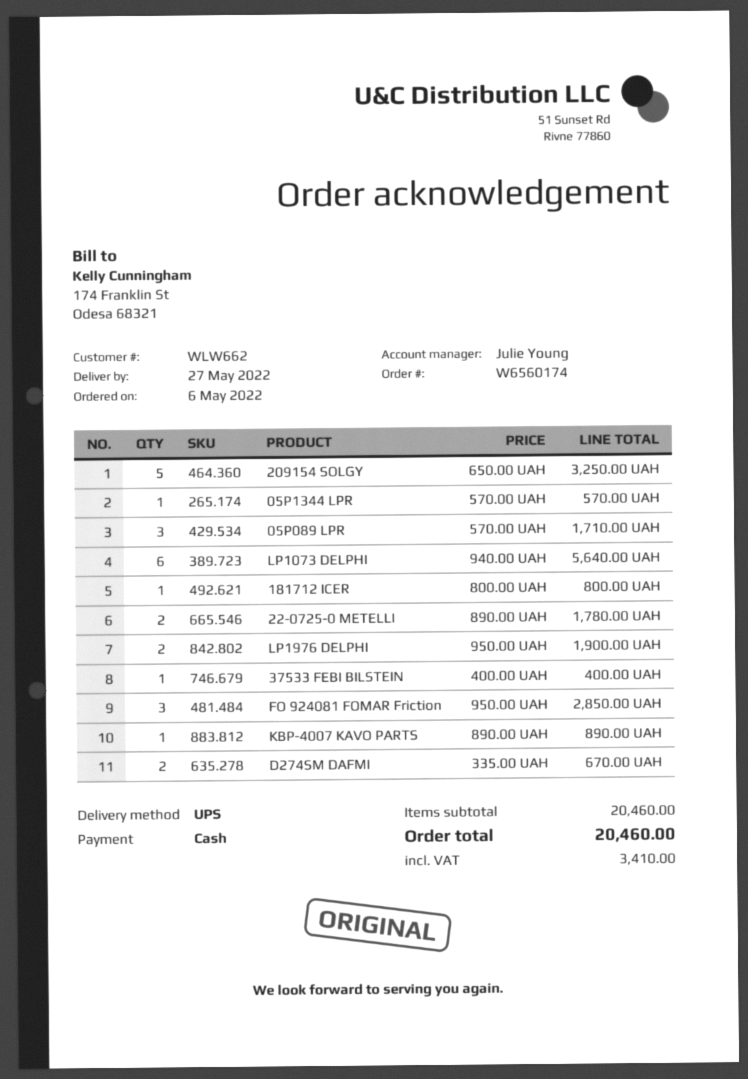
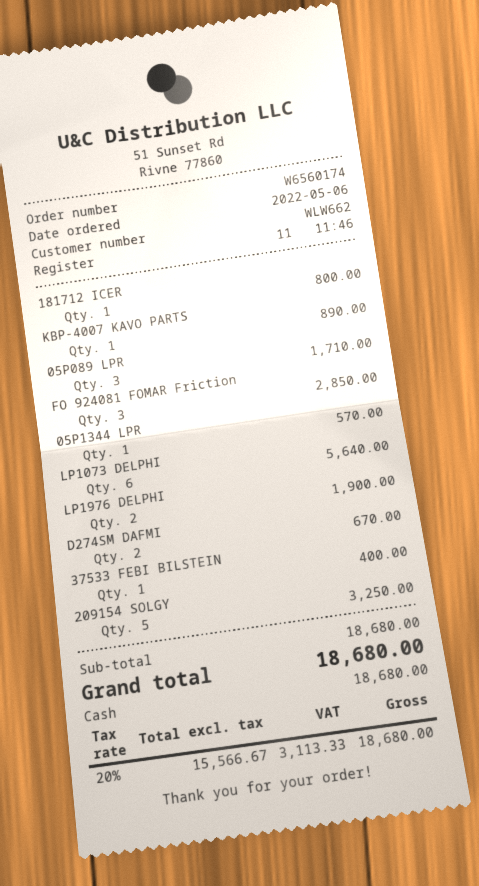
22-0725-0 METELLI: 2 for 1780.00 -> none
subtotal: 20460.00 -> 18680.00
tax: 3410.00 -> 3113.33
total: 20460.00 -> 18680.00

